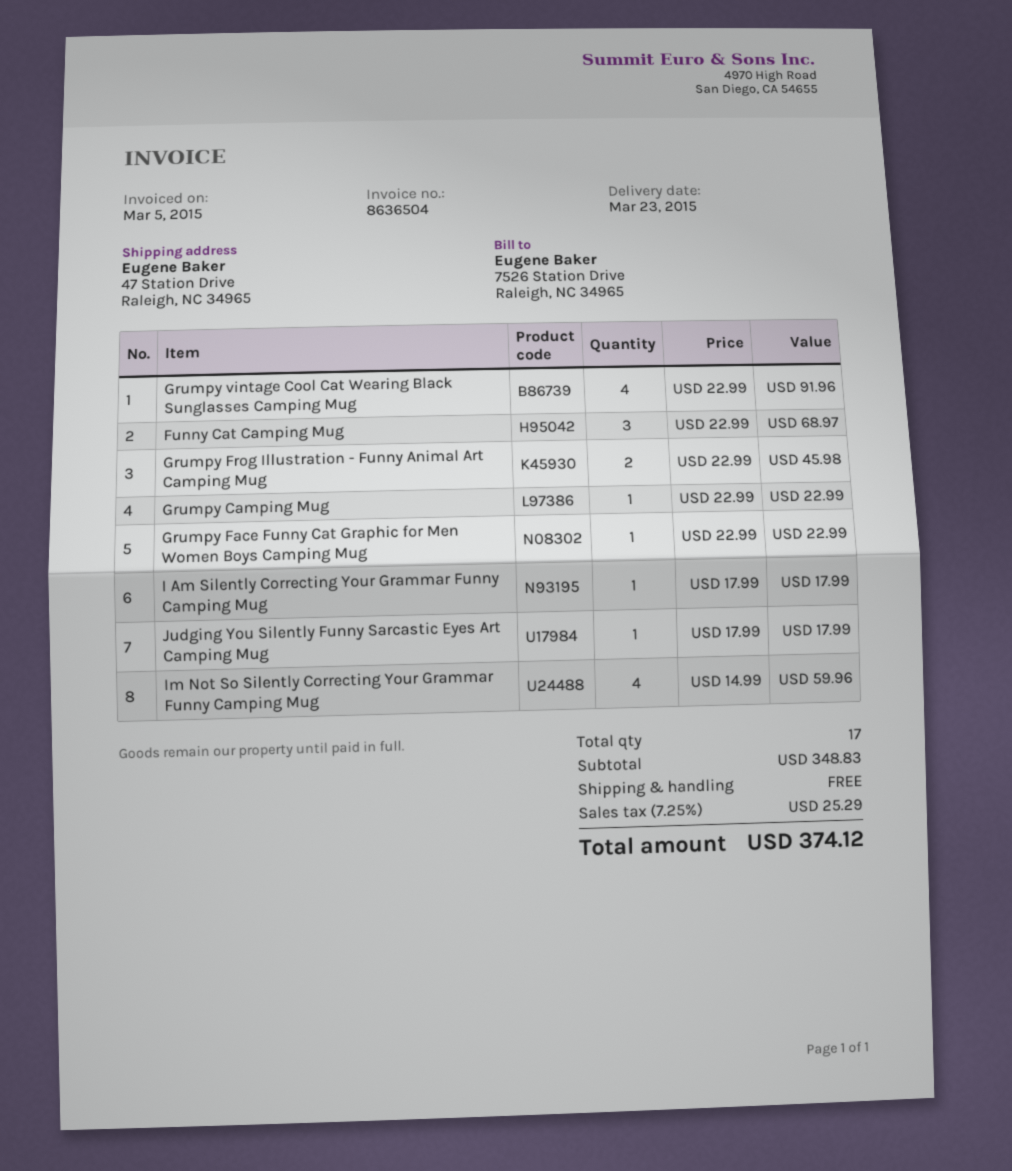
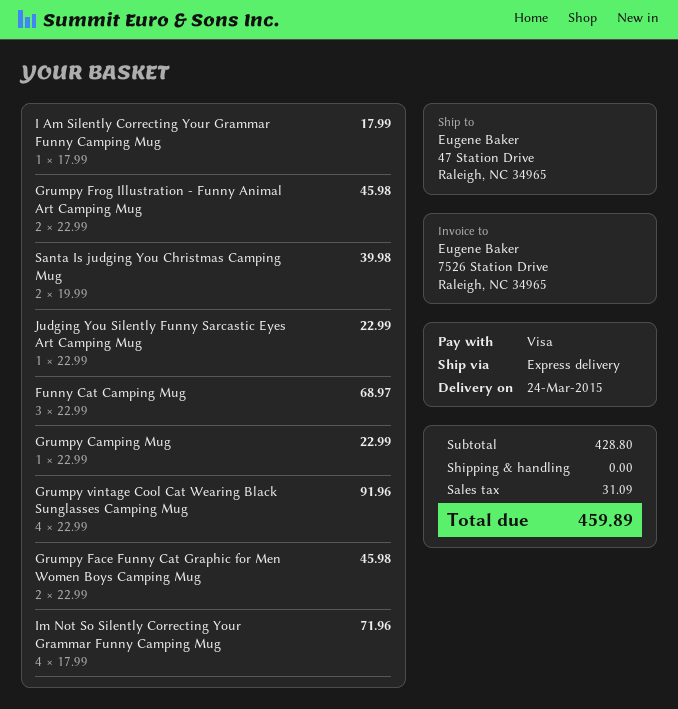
delivery date: 2015-03-23 -> 2015-03-24
Grumpy Face Funny Cat Graphic for Men Women Boys Camping Mug: 1 x 22.99 = 22.99 -> 2 x 22.99 = 45.98
Judging You Silently Funny Sarcastic Eyes Art Camping Mug: 1 x 17.99 = 17.99 -> 1 x 22.99 = 22.99
Im Not So Silently Correcting Your Grammar Funny Camping Mug: 4 x 14.99 = 59.96 -> 4 x 17.99 = 71.96
Santa Is judging You Christmas Camping Mug: none -> 2 x 19.99 = 39.98
subtotal: 348.83 -> 428.80
tax: 25.29 -> 31.09
total: 374.12 -> 459.89

